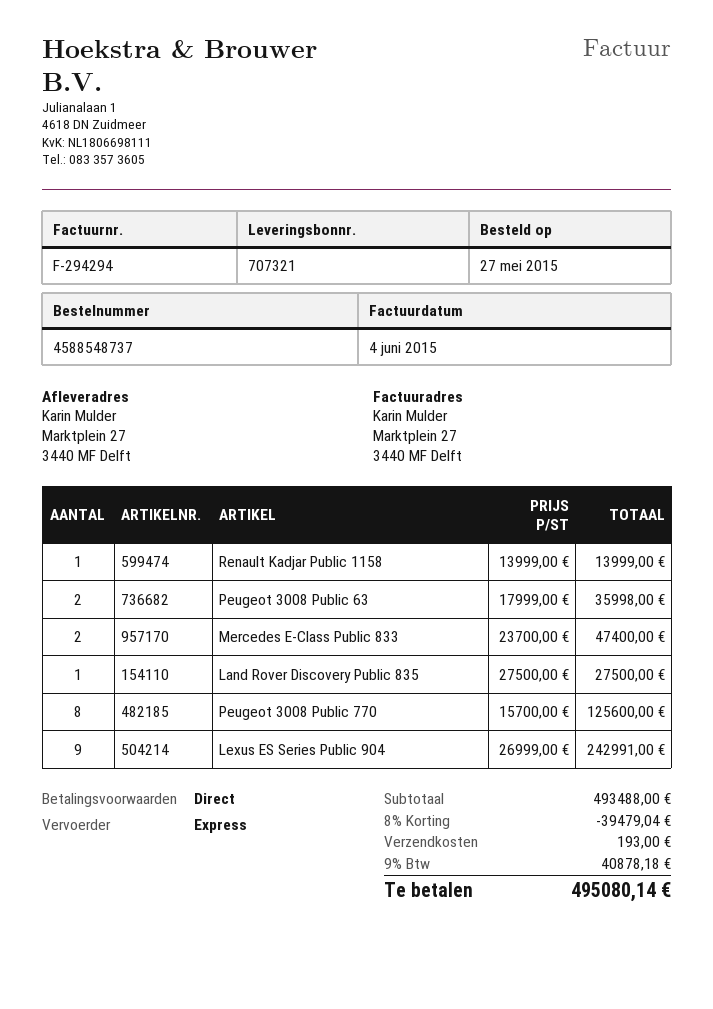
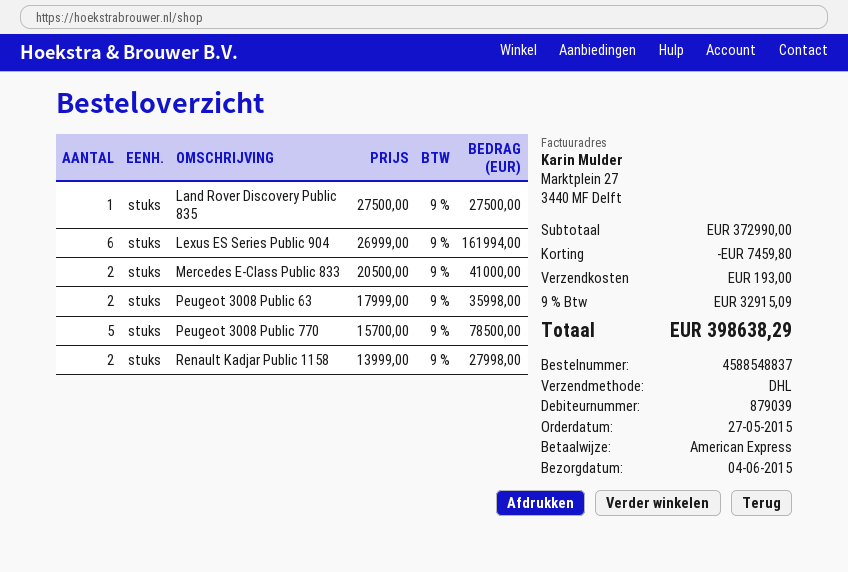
order number: 4588548737 -> 4588548837
shipping method: express -> DHL
Renault Kadjar Public 1158: 1 x 13999.00 = 13999.00 -> 2 x 13999.00 = 27998.00
Mercedes E-Class Public 833: 2 x 23700.00 = 47400.00 -> 2 x 20500.00 = 41000.00
Peugeot 3008 Public 770: 8 x 15700.00 = 125600.00 -> 5 x 15700.00 = 78500.00
Lexus ES Series Public 904: 9 x 26999.00 = 242991.00 -> 6 x 26999.00 = 161994.00
subtotal: 493488.00 -> 372990.00
discount: 39479.04 -> 7459.80
tax: 9% = 40878.18 -> 9% = 32915.09
total: 495080.14 -> 398638.29

